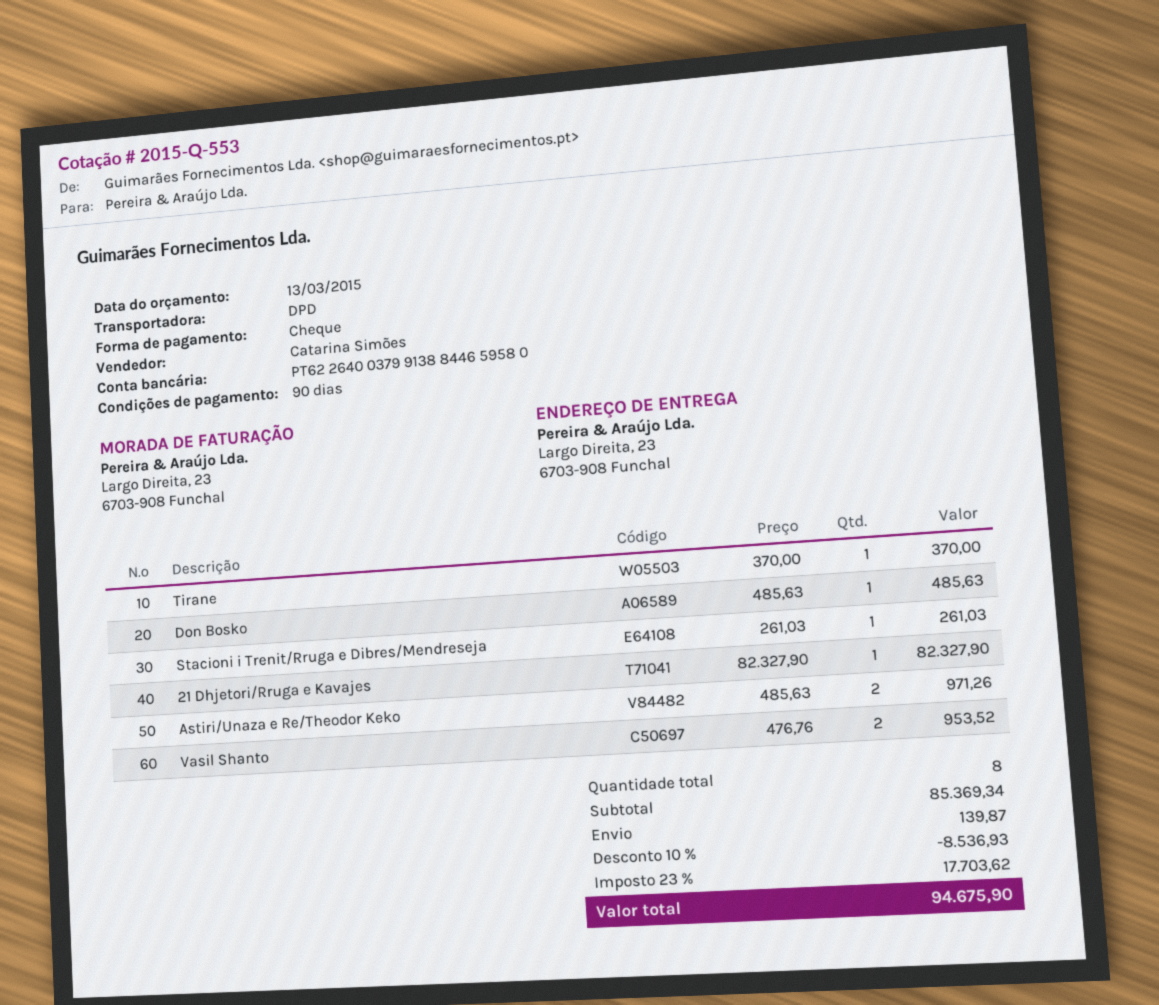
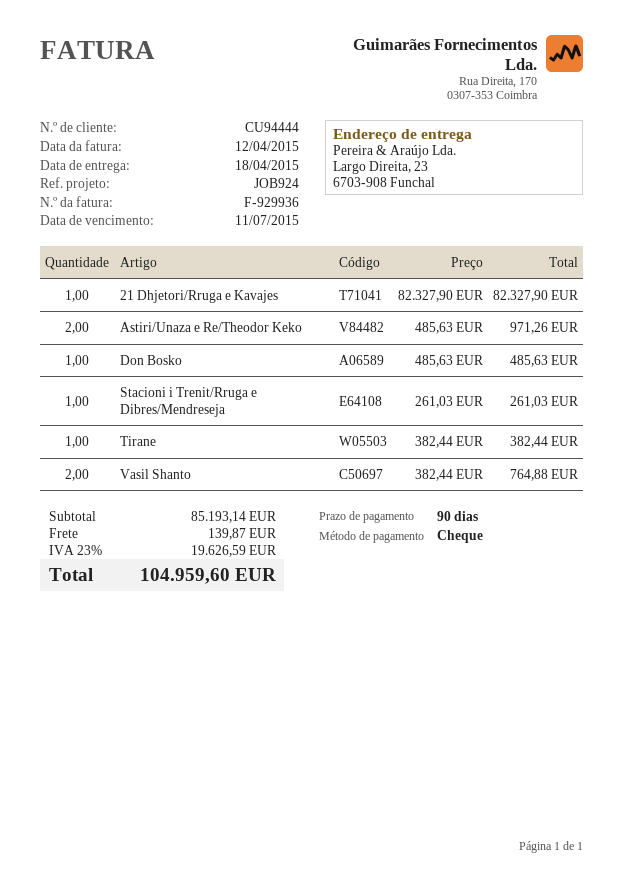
Tirane: 1 x 370.00 = 370.00 -> 1 x 382.44 = 382.44
Vasil Shanto: 2 x 476.76 = 953.52 -> 2 x 382.44 = 764.88
subtotal: 85369.34 -> 85193.14
discount: 10% = 8536.93 -> none
tax: 23% = 17703.62 -> 23% = 19626.59
total: 94675.90 -> 104959.60

